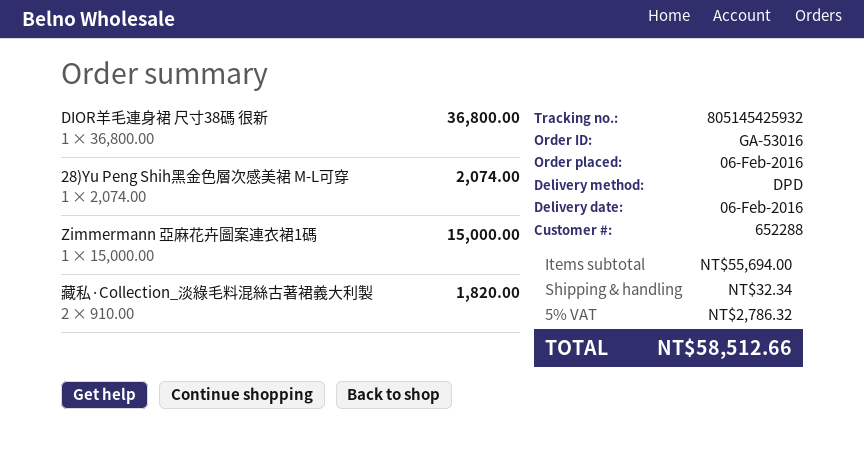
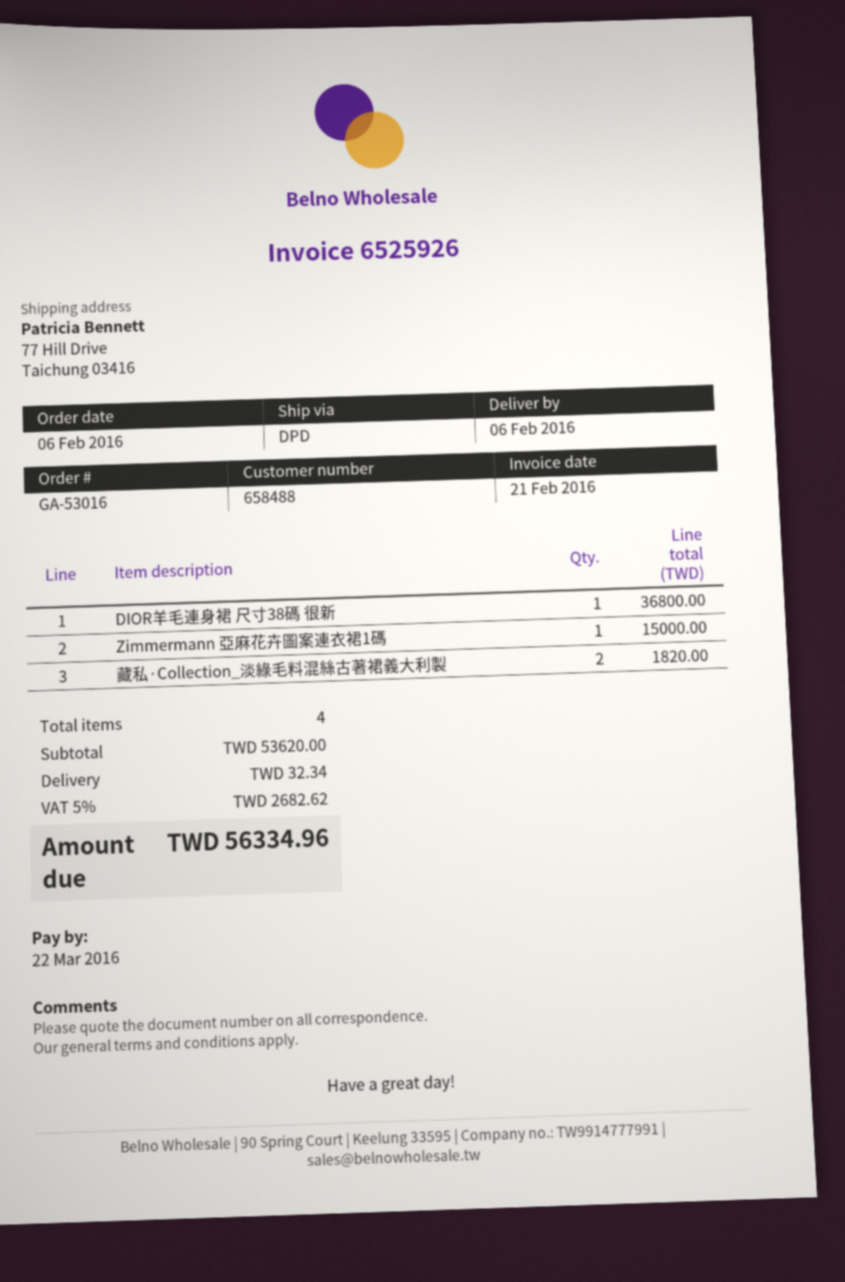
customer number: 652288 -> 658488
28)Yu Peng Shih黑金色層次感美裙 M-L可穿: 1 for 2074.00 -> none
subtotal: 55694.00 -> 53620.00
tax: 5% = 2786.32 -> 5% = 2682.62
total: 58512.66 -> 56334.96

